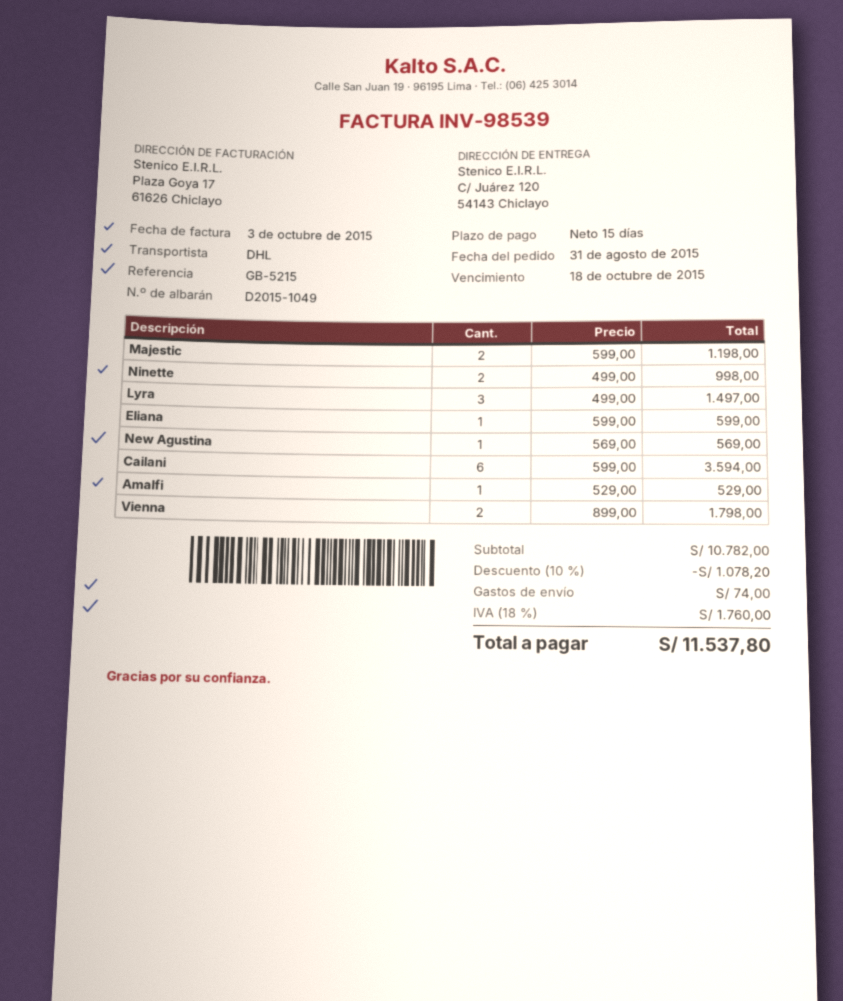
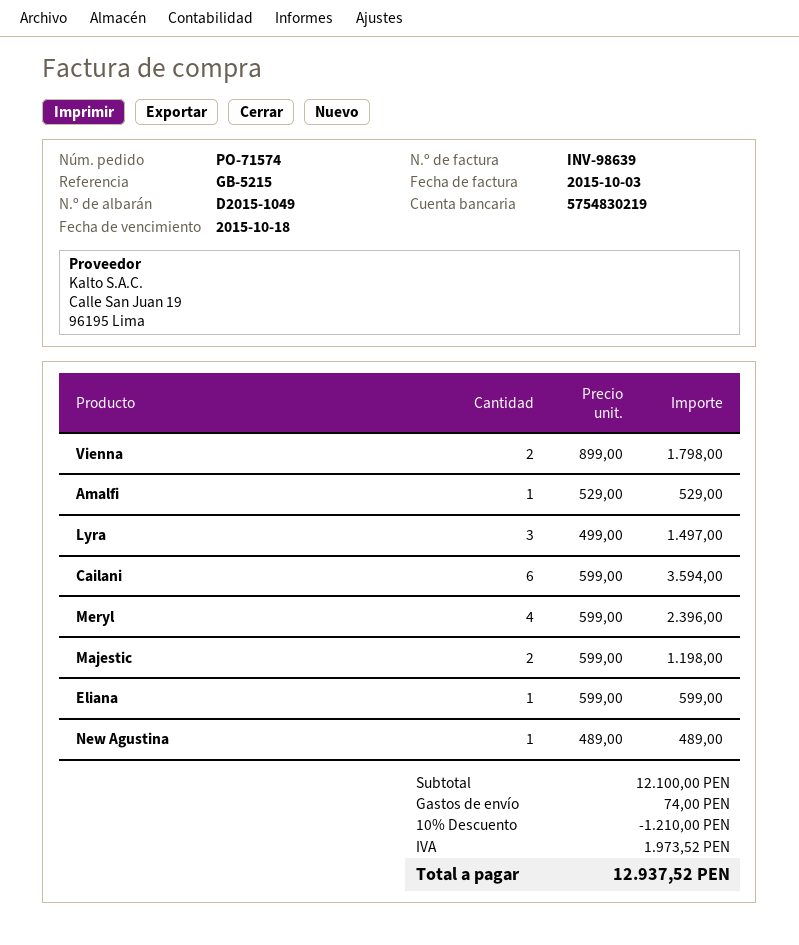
invoice number: INV-98539 -> INV-98639
Ninette: 2 x 499.00 = 998.00 -> none
New Agustina: 1 x 569.00 = 569.00 -> 1 x 489.00 = 489.00
Meryl: none -> 4 x 599.00 = 2396.00
subtotal: 10782.00 -> 12100.00
discount: 10% = 1078.20 -> 10% = 1210.00
tax: 1760.00 -> 1973.52
total: 11537.80 -> 12937.52

